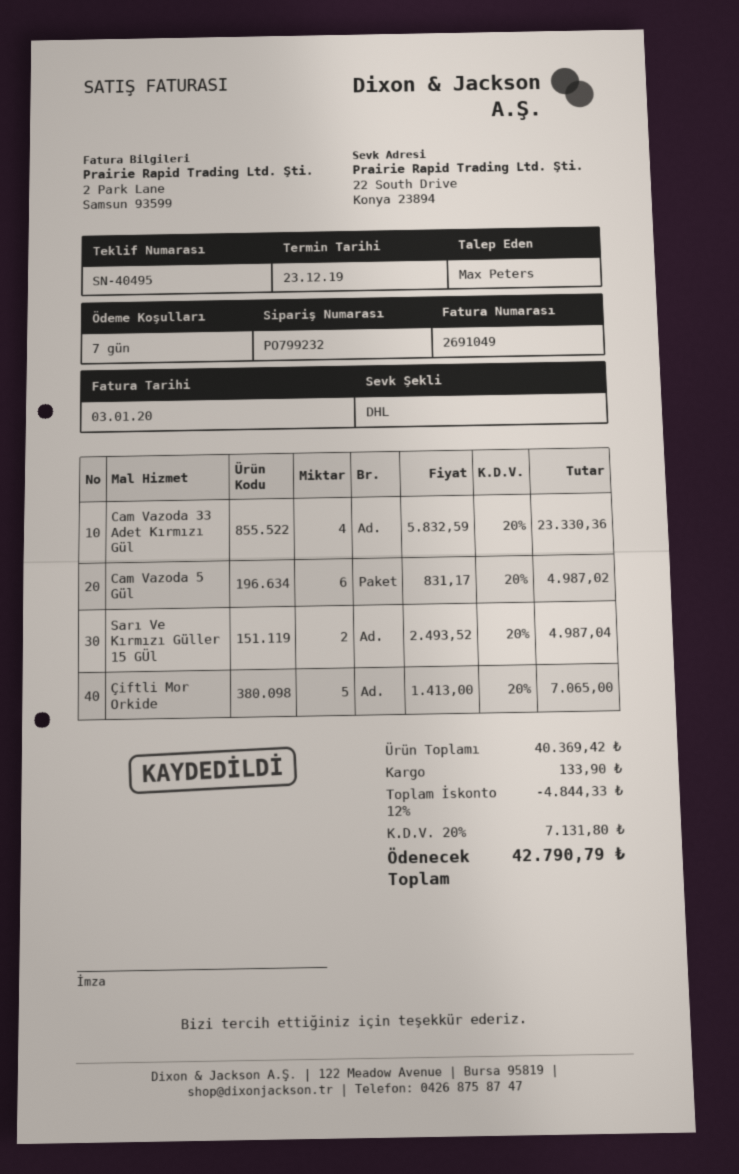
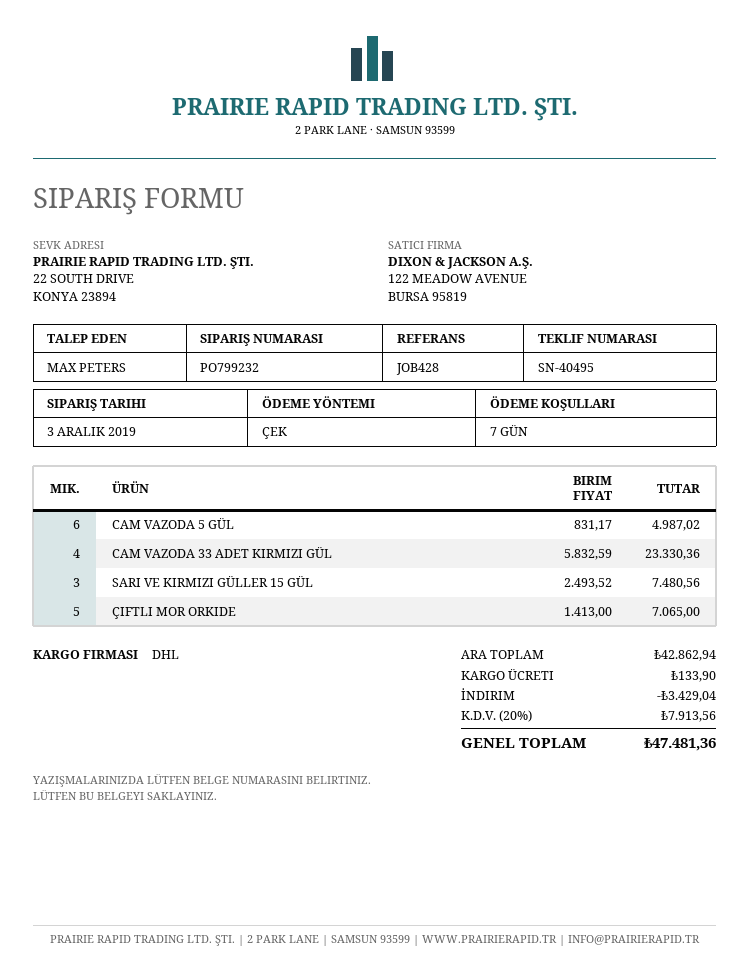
Sarı Ve Kırmızı Güller 15 GÜl: 2 x 2493.52 = 4987.04 -> 3 x 2493.52 = 7480.56
subtotal: 40369.42 -> 42862.94
discount: 4844.33 -> 3429.04
tax: 20% = 7131.80 -> 20% = 7913.56
total: 42790.79 -> 47481.36

